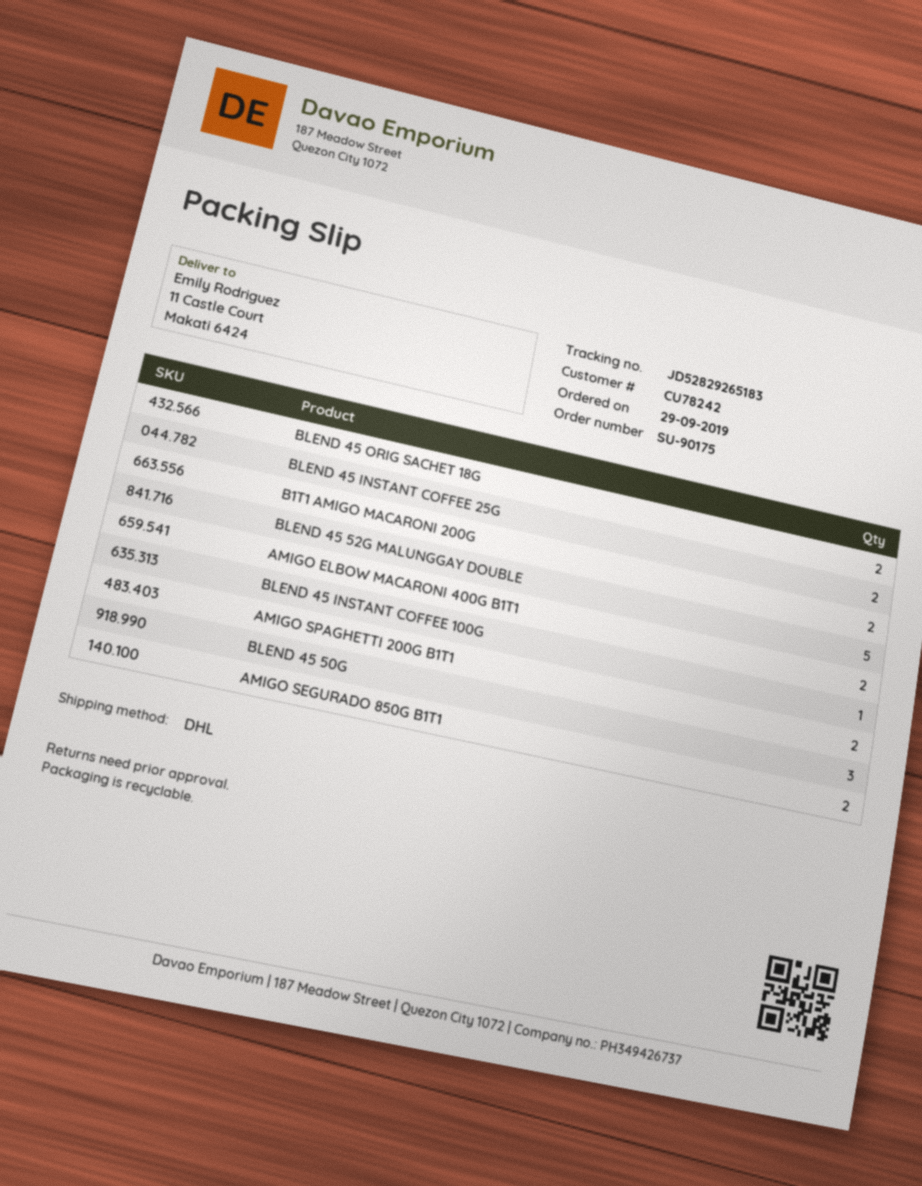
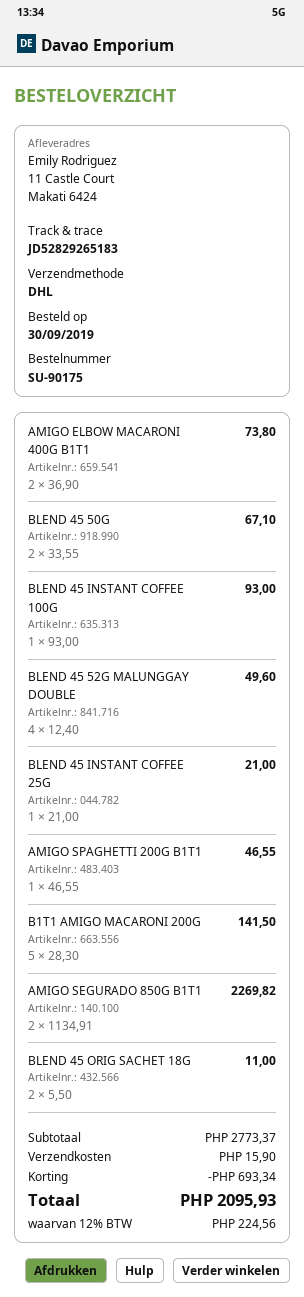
order date: 2019-09-29 -> 2019-09-30
BLEND 45 INSTANT COFFEE 25G: 2 -> 1
B1T1 AMIGO MACARONI 200G: 2 -> 5
BLEND 45 52G MALUNGGAY DOUBLE: 5 -> 4
AMIGO SPAGHETTI 200G B1T1: 2 -> 1
BLEND 45 50G: 3 -> 2

